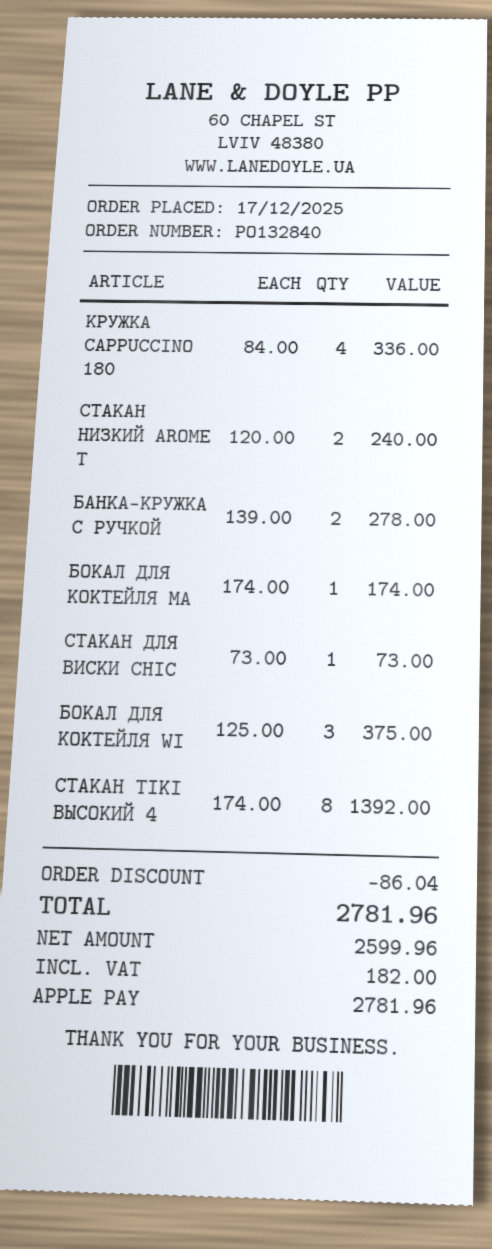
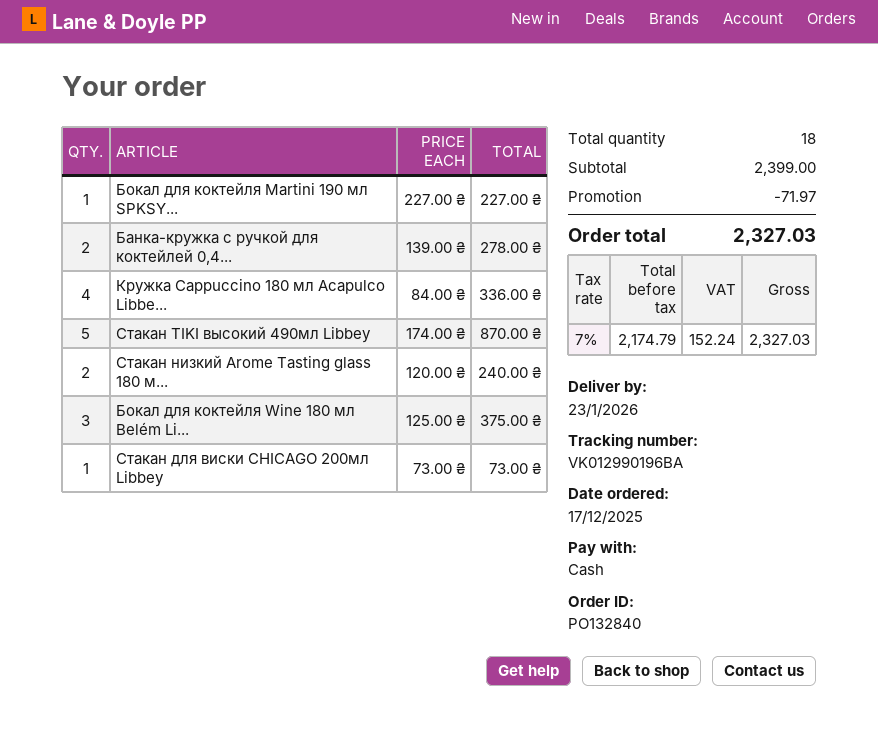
payment method: Apple Pay -> cash
БОКАЛ ДЛЯ КОКТЕЙЛЯ MA: 1 x 174.00 = 174.00 -> 1 x 227.00 = 227.00
СТАКАН TIKI ВЫСОКИЙ 4: 8 x 174.00 = 1392.00 -> 5 x 174.00 = 870.00
discount: 86.04 -> 71.97
net: 2599.96 -> 2174.79
tax: 182.00 -> 152.24
total: 2781.96 -> 2327.03

